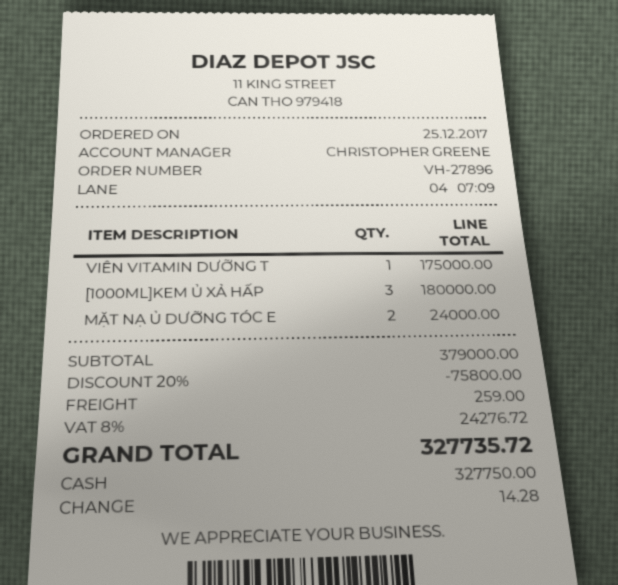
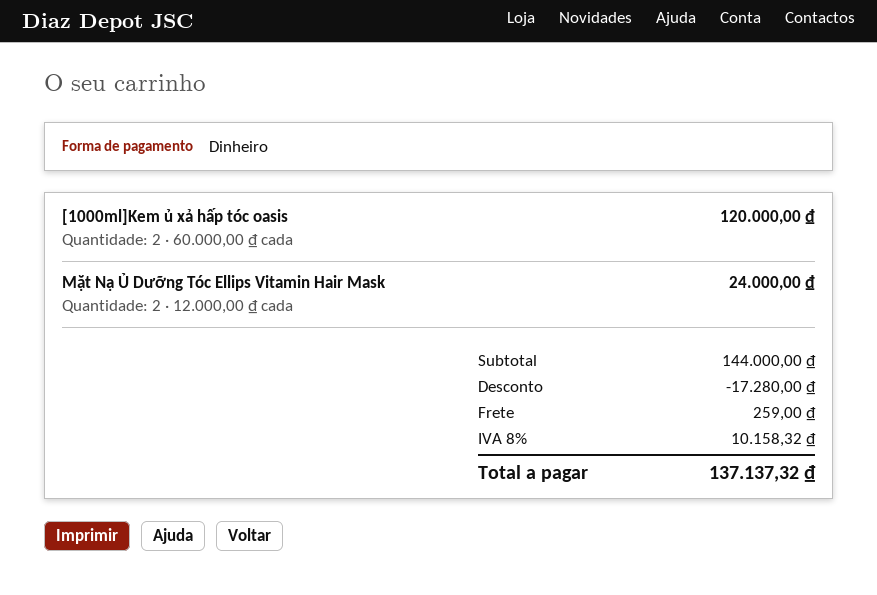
VIÊN VITAMIN DƯỠNG T: 1 for 175000.00 -> none
[1000ML]KEM Ủ XẢ HẤP: 3 for 180000.00 -> 2 for 120000.00
subtotal: 379000.00 -> 144000.00
discount: 75800.00 -> 17280.00
tax: 8% = 24276.72 -> 8% = 10158.32
total: 327735.72 -> 137137.32

